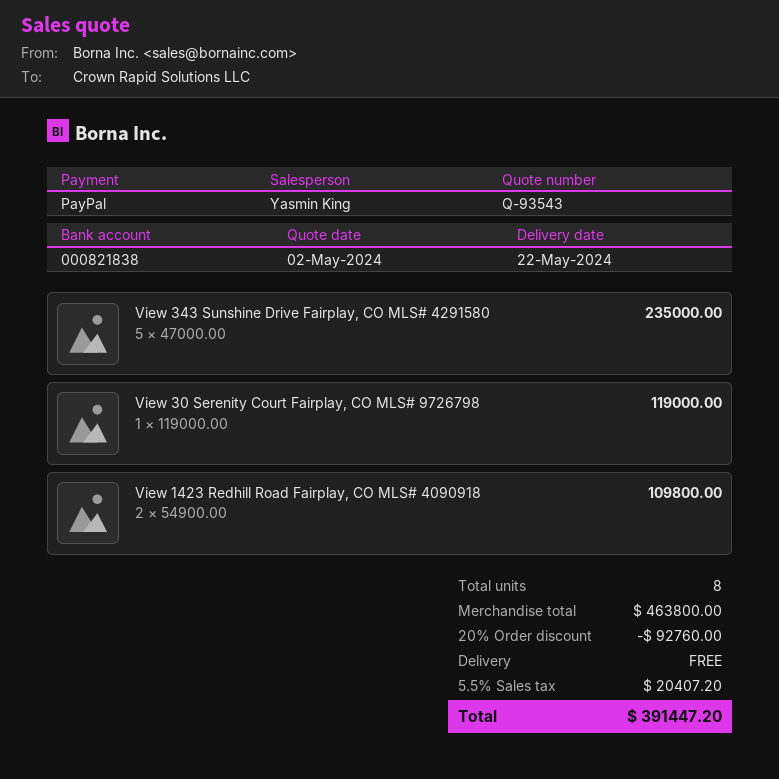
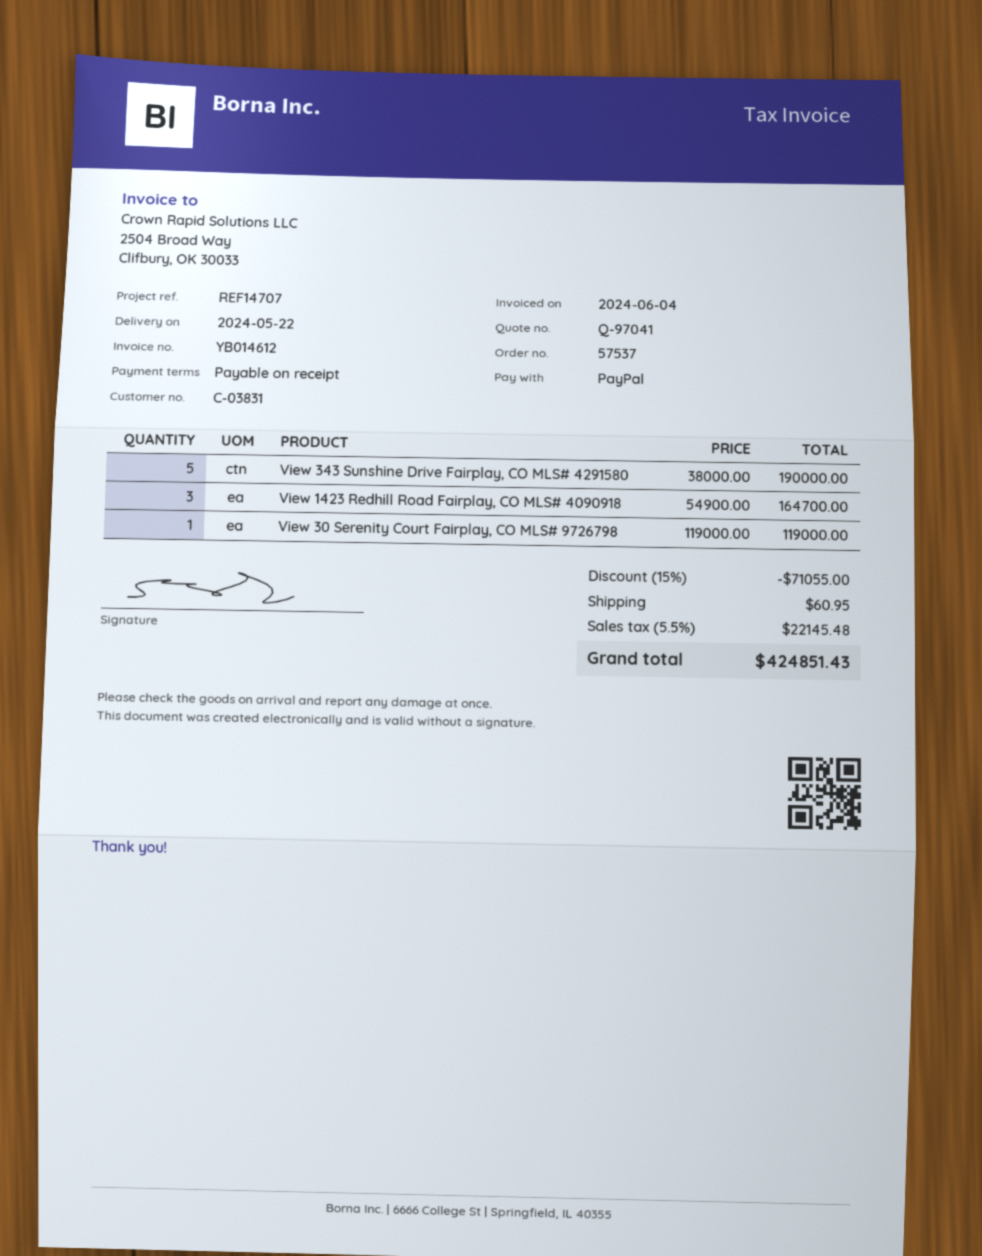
quote number: Q-93543 -> Q-97041
View 343 Sunshine Drive Fairplay, CO MLS# 4291580: 5 x 47000.00 = 235000.00 -> 5 x 38000.00 = 190000.00
View 1423 Redhill Road Fairplay, CO MLS# 4090918: 2 x 54900.00 = 109800.00 -> 3 x 54900.00 = 164700.00
discount: 20% = 92760.00 -> 15% = 71055.00
shipping: 0.00 -> 60.95
tax: 5.5% = 20407.20 -> 5.5% = 22145.48
total: 391447.20 -> 424851.43

